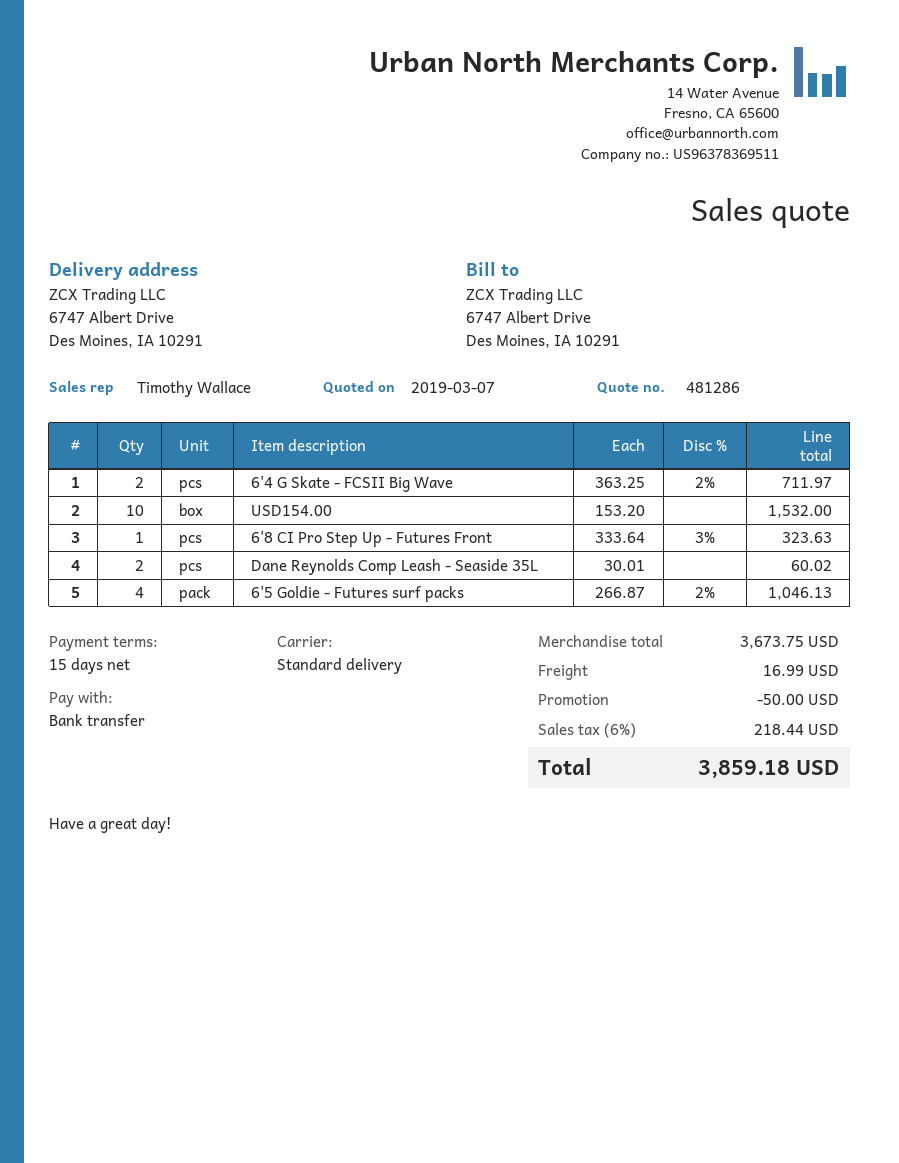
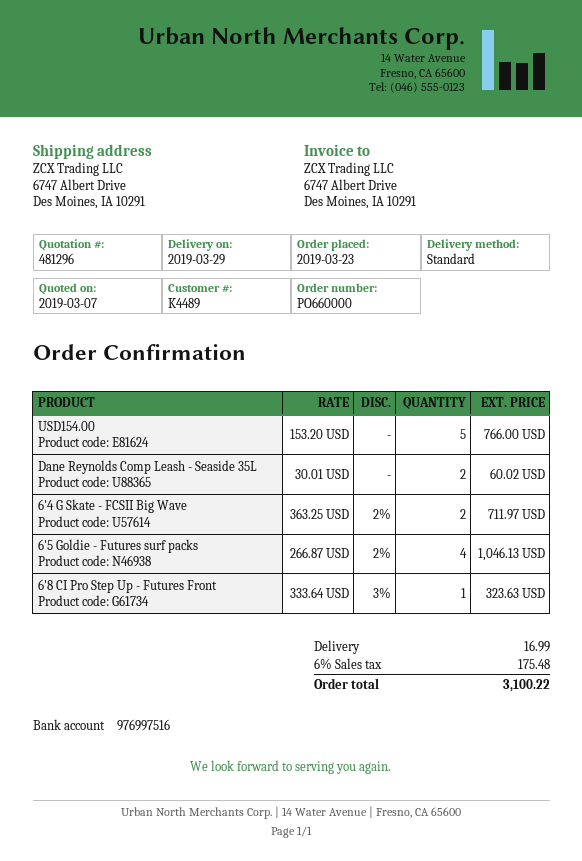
quote number: 481286 -> 481296
USD154.00: 10 x 153.20 = 1532.00 -> 5 x 153.20 = 766.00
discount: 50.00 -> none
tax: 6% = 218.44 -> 6% = 175.48
total: 3859.18 -> 3100.22

